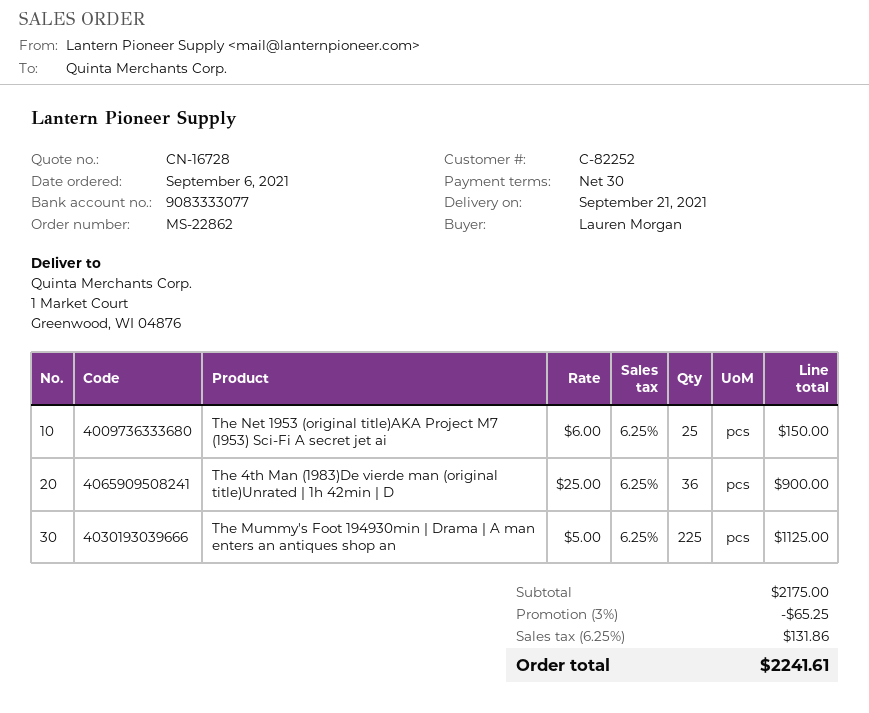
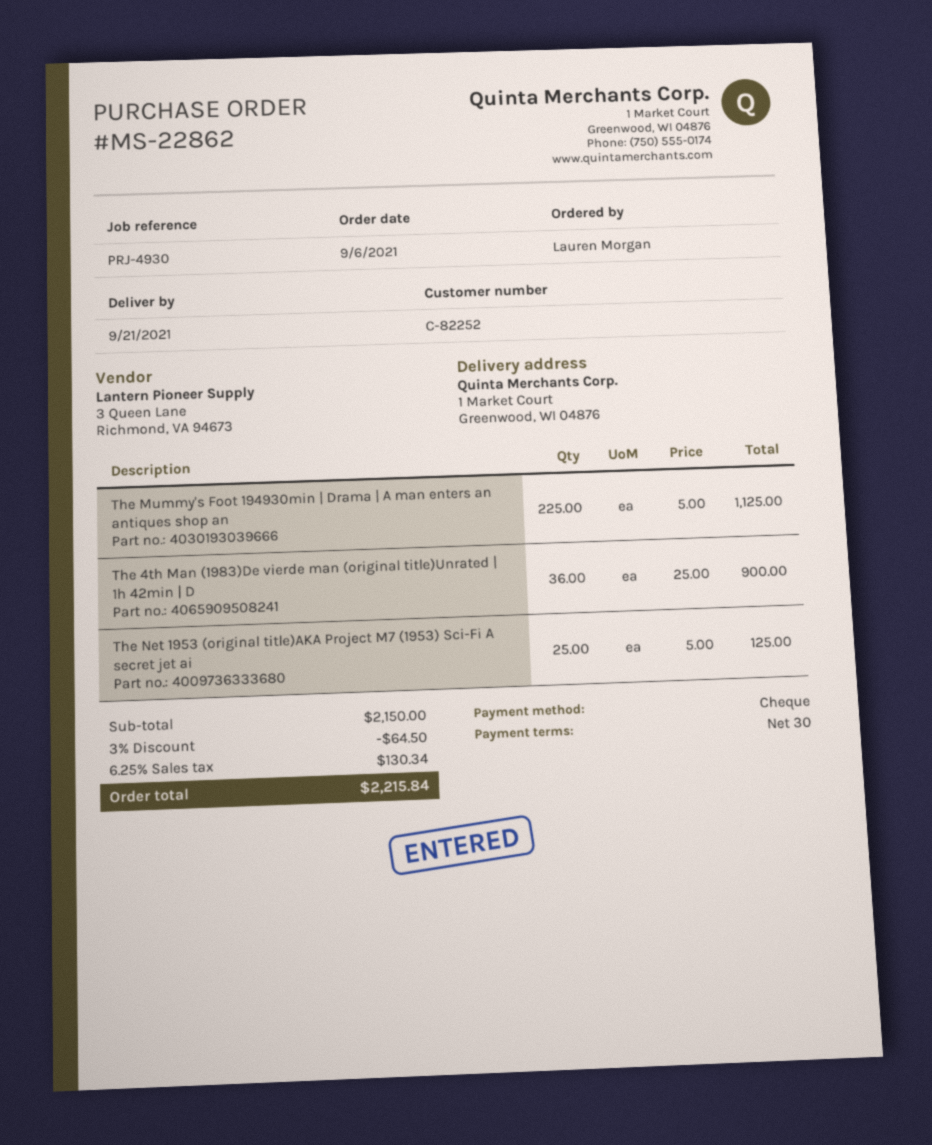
The Net 1953 (original title)AKA Project M7 (1953) Sci-Fi A secret jet ai: 25 x 6.00 = 150.00 -> 25 x 5.00 = 125.00
subtotal: 2175.00 -> 2150.00
discount: 3% = 65.25 -> 3% = 64.50
tax: 6.25% = 131.86 -> 6.25% = 130.34
total: 2241.61 -> 2215.84

